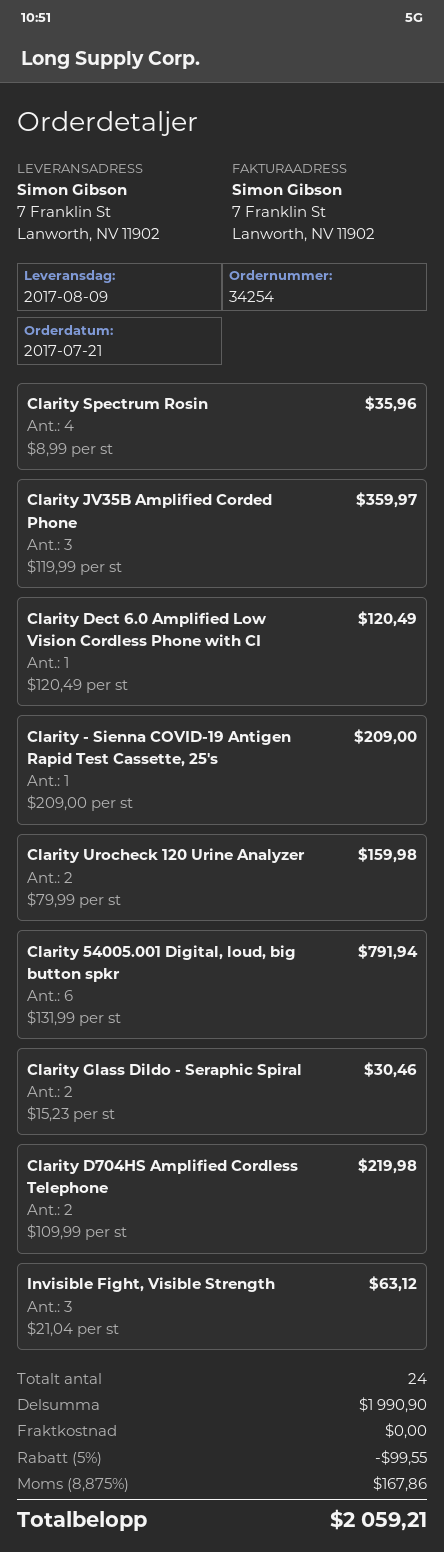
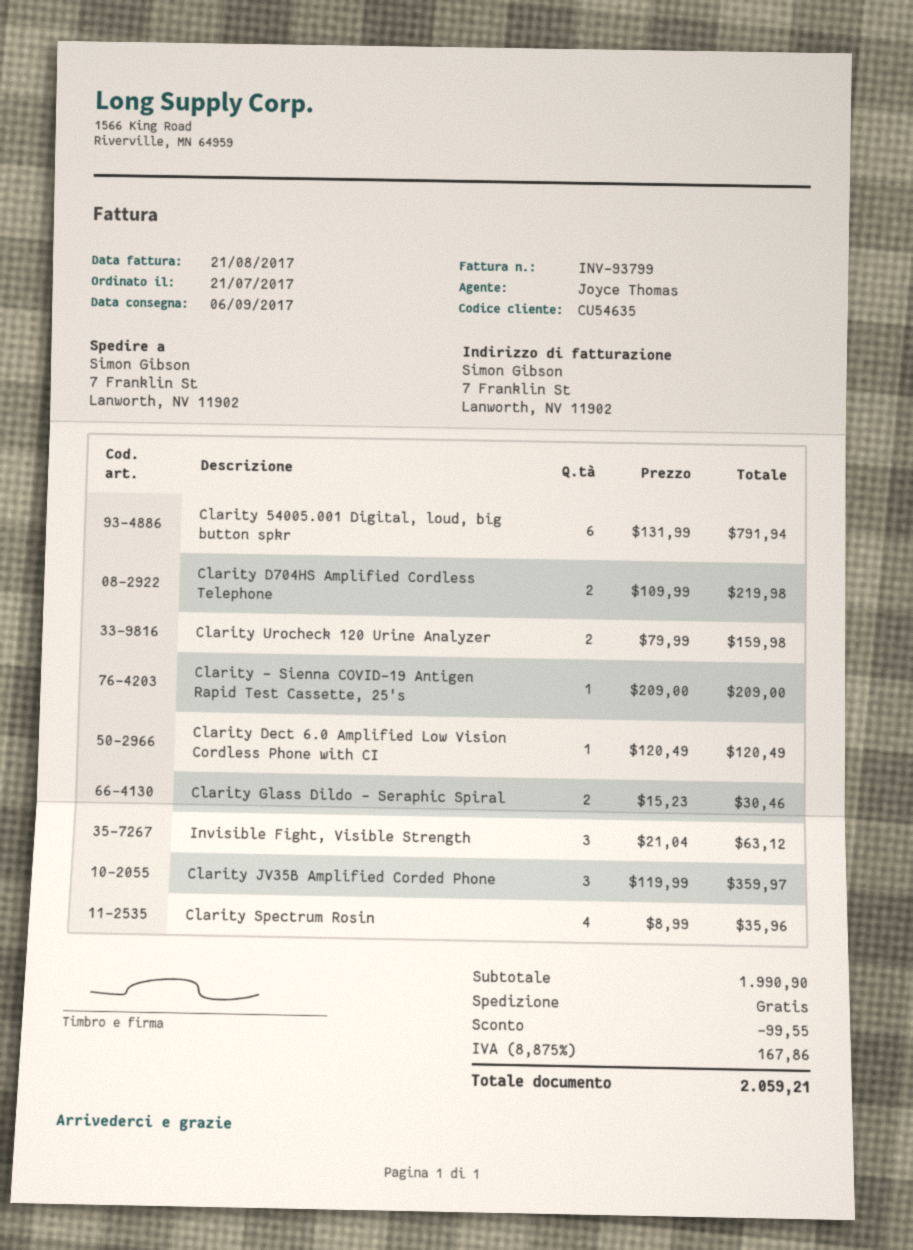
delivery date: 2017-08-09 -> 2017-09-06

